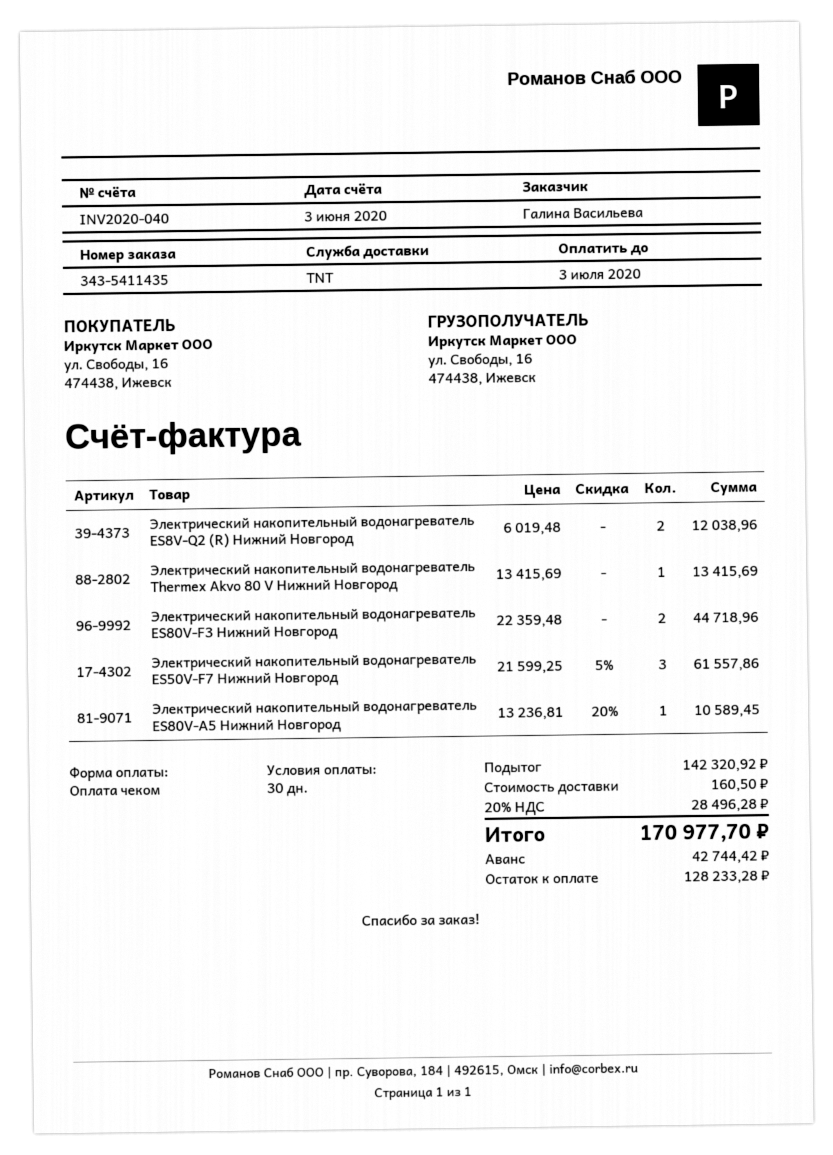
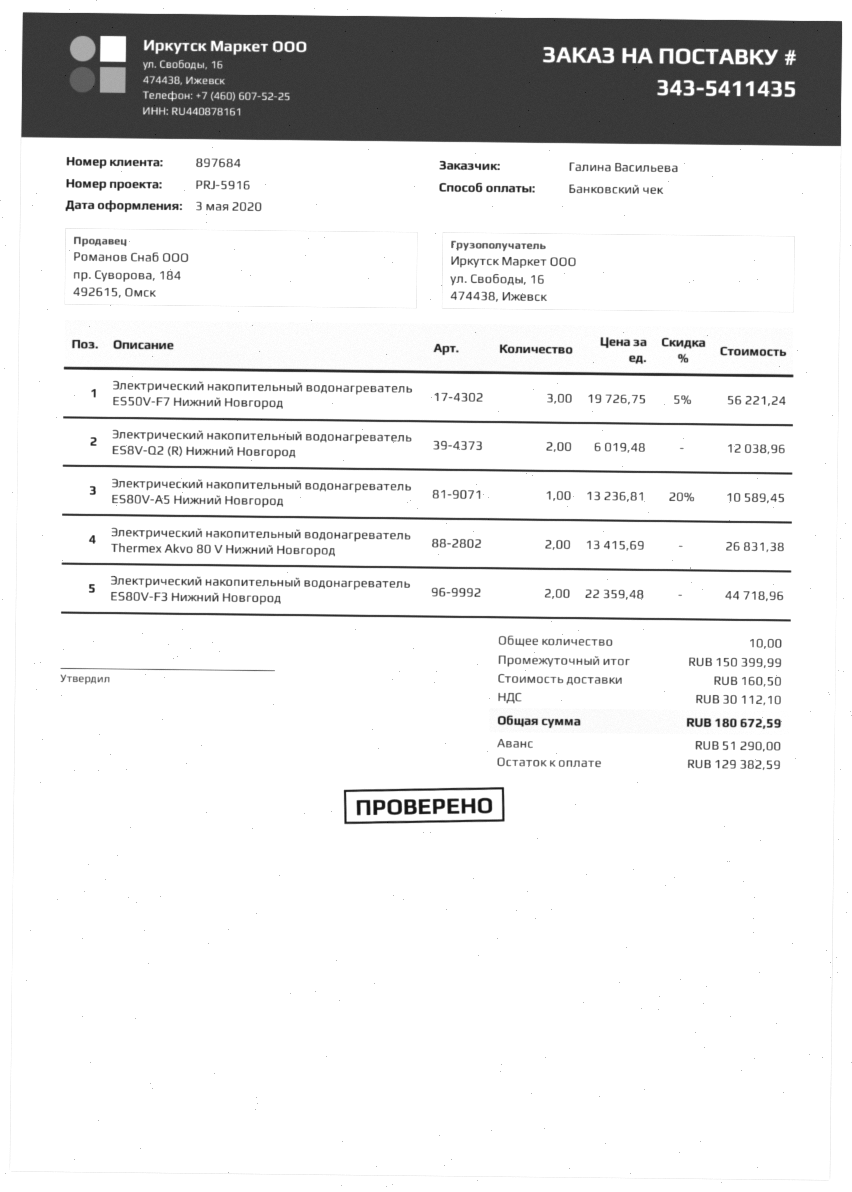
Электрический накопительный водонагреватель Thermex Akvo 80 V Нижний Новгород: 1 x 13415.69 = 13415.69 -> 2 x 13415.69 = 26831.38
Электрический накопительный водонагреватель ES50V-F7 Нижний Новгород: 3 x 21599.25 - 5% = 61557.86 -> 3 x 19726.75 - 5% = 56221.24
subtotal: 142320.92 -> 150399.99
tax: 28496.28 -> 30112.10
total: 170977.70 -> 180672.59
deposit: 42744.42 -> 51290.00
balance: 128233.28 -> 129382.59

